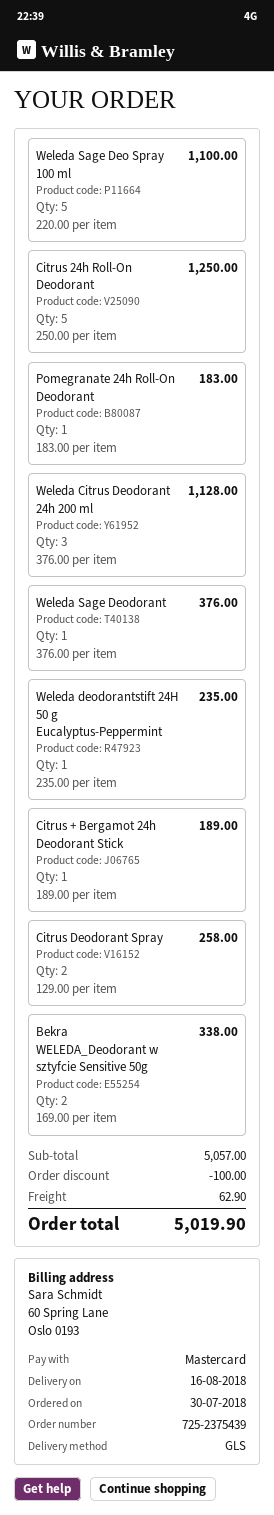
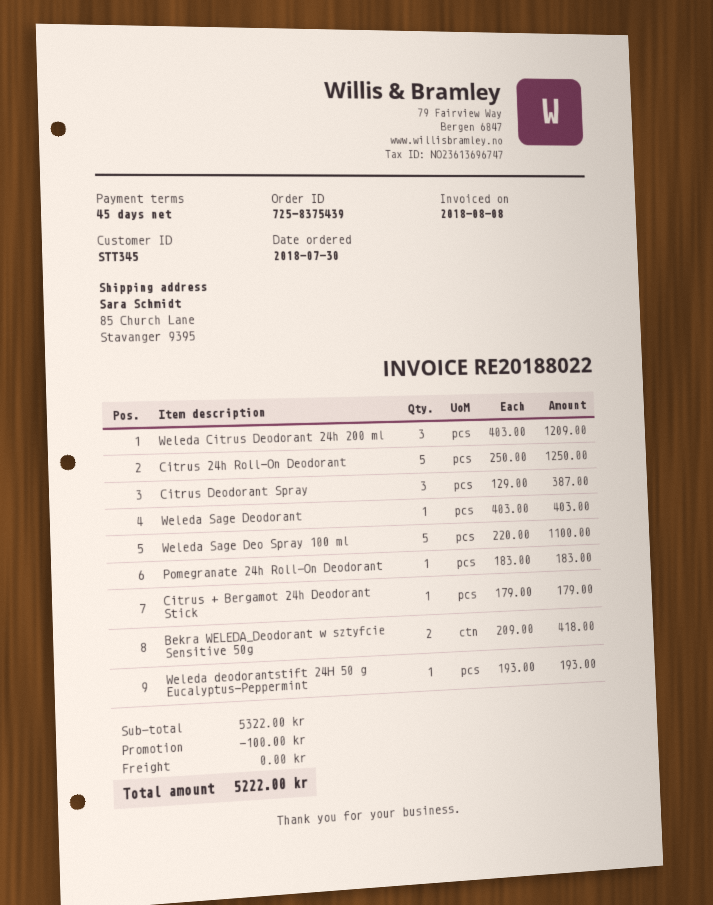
order number: 725-2375439 -> 725-8375439
Weleda Citrus Deodorant 24h 200 ml: 3 x 376.00 = 1128.00 -> 3 x 403.00 = 1209.00
Weleda Sage Deodorant: 1 x 376.00 = 376.00 -> 1 x 403.00 = 403.00
Weleda deodorantstift 24H 50 g Eucalyptus-Peppermint: 1 x 235.00 = 235.00 -> 1 x 193.00 = 193.00
Citrus + Bergamot 24h Deodorant Stick: 1 x 189.00 = 189.00 -> 1 x 179.00 = 179.00
Citrus Deodorant Spray: 2 x 129.00 = 258.00 -> 3 x 129.00 = 387.00
Bekra WELEDA_Deodorant w sztyfcie Sensitive 50g: 2 x 169.00 = 338.00 -> 2 x 209.00 = 418.00
subtotal: 5057.00 -> 5322.00
shipping: 62.90 -> 0.00
total: 5019.90 -> 5222.00

